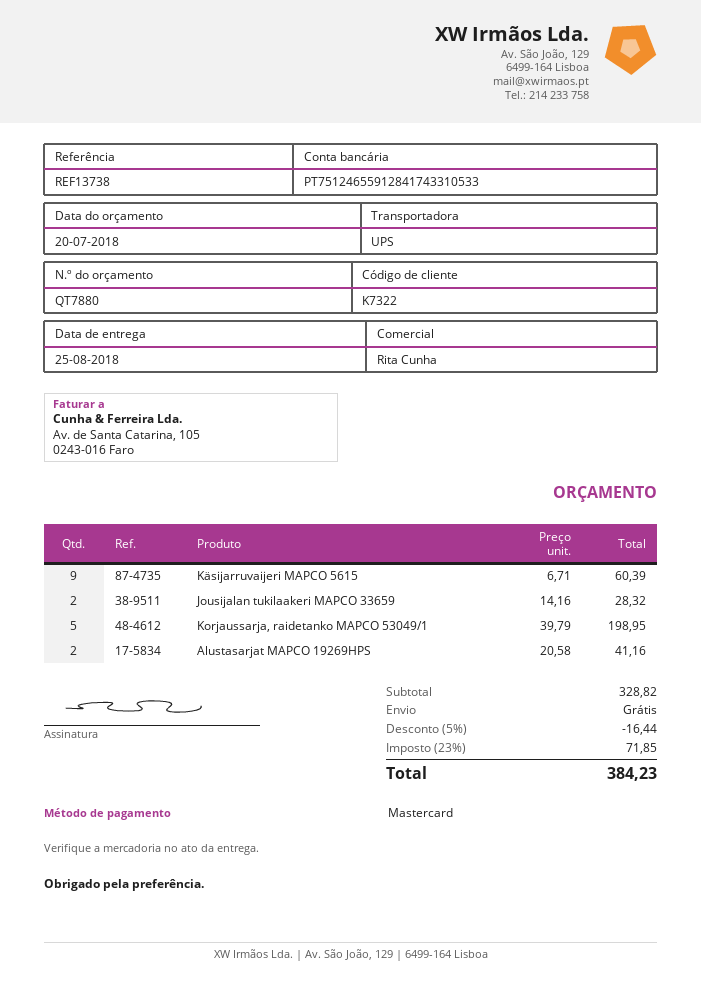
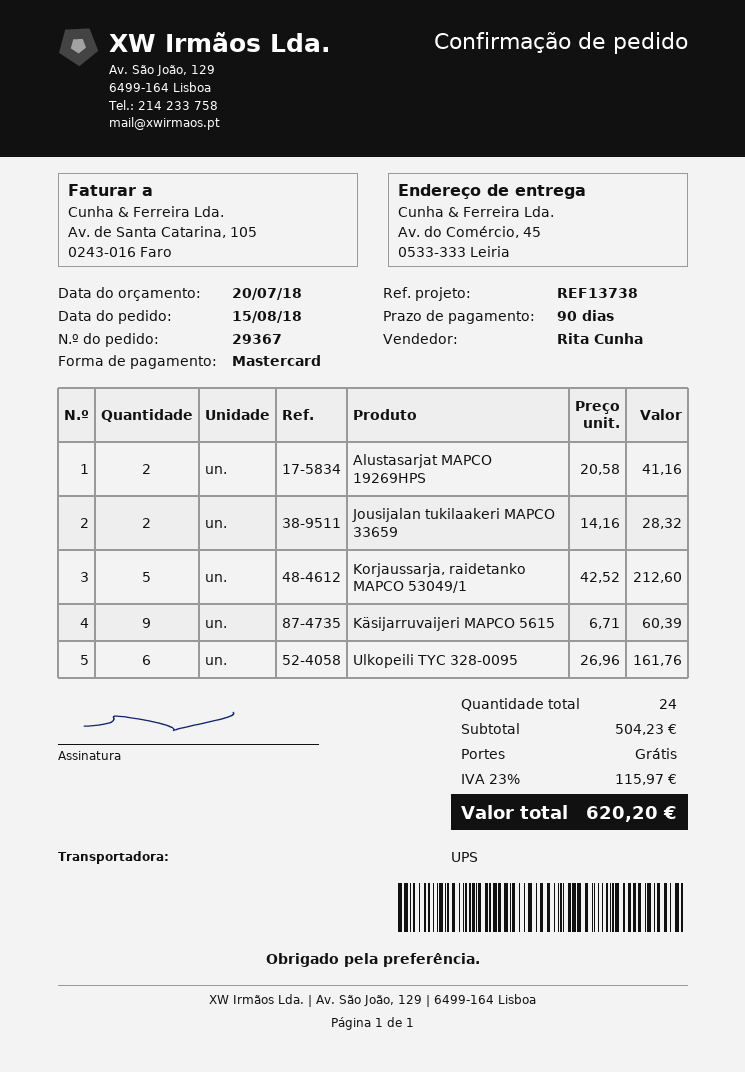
Korjaussarja, raidetanko MAPCO 53049/1: 5 x 39.79 = 198.95 -> 5 x 42.52 = 212.60
Ulkopeili TYC 328-0095: none -> 6 x 26.96 = 161.76
subtotal: 328.82 -> 504.23
discount: 5% = 16.44 -> none
tax: 23% = 71.85 -> 23% = 115.97
total: 384.23 -> 620.20

